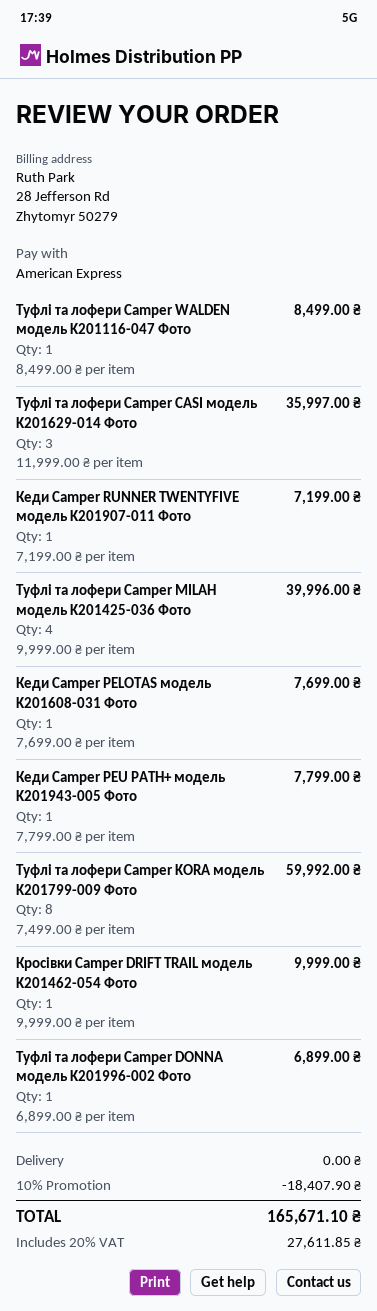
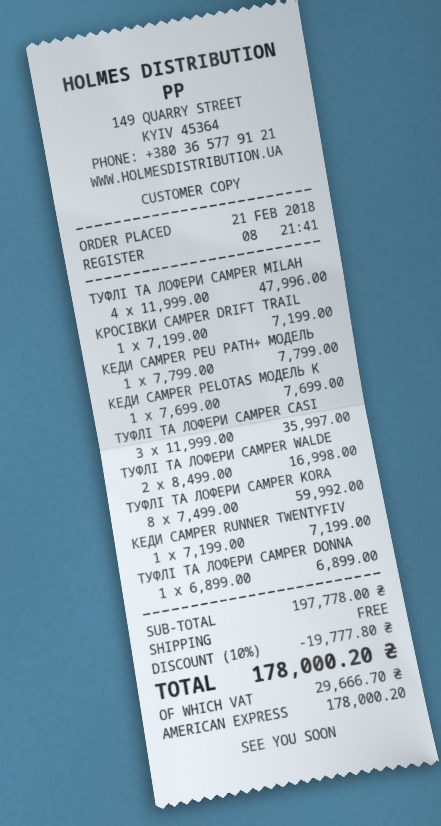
Туфлі та лофери Camper WALDEN модель K201116-047 Фото: 1 x 8499.00 = 8499.00 -> 2 x 8499.00 = 16998.00
Туфлі та лофери Camper MILAH модель K201425-036 Фото: 4 x 9999.00 = 39996.00 -> 4 x 11999.00 = 47996.00
Кросівки Camper DRIFT TRAIL модель K201462-054 Фото: 1 x 9999.00 = 9999.00 -> 1 x 7199.00 = 7199.00
discount: 10% = 18407.90 -> 10% = 19777.80
tax: 27611.85 -> 29666.70
total: 165671.10 -> 178000.20

